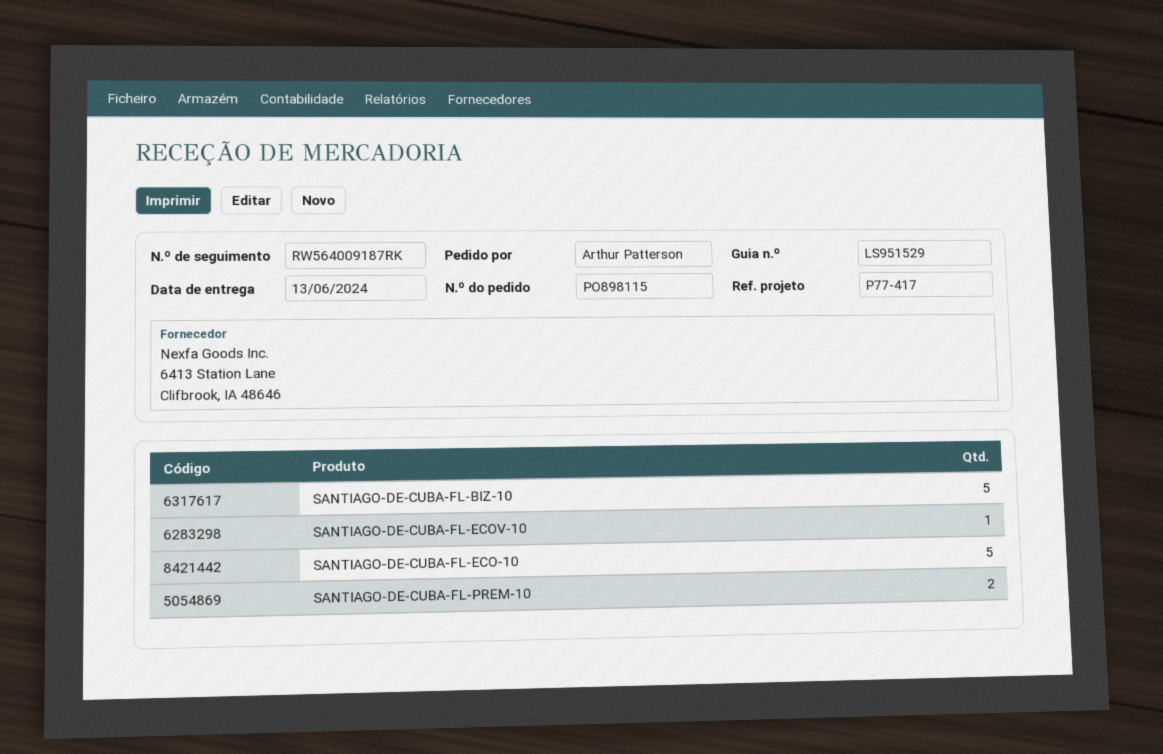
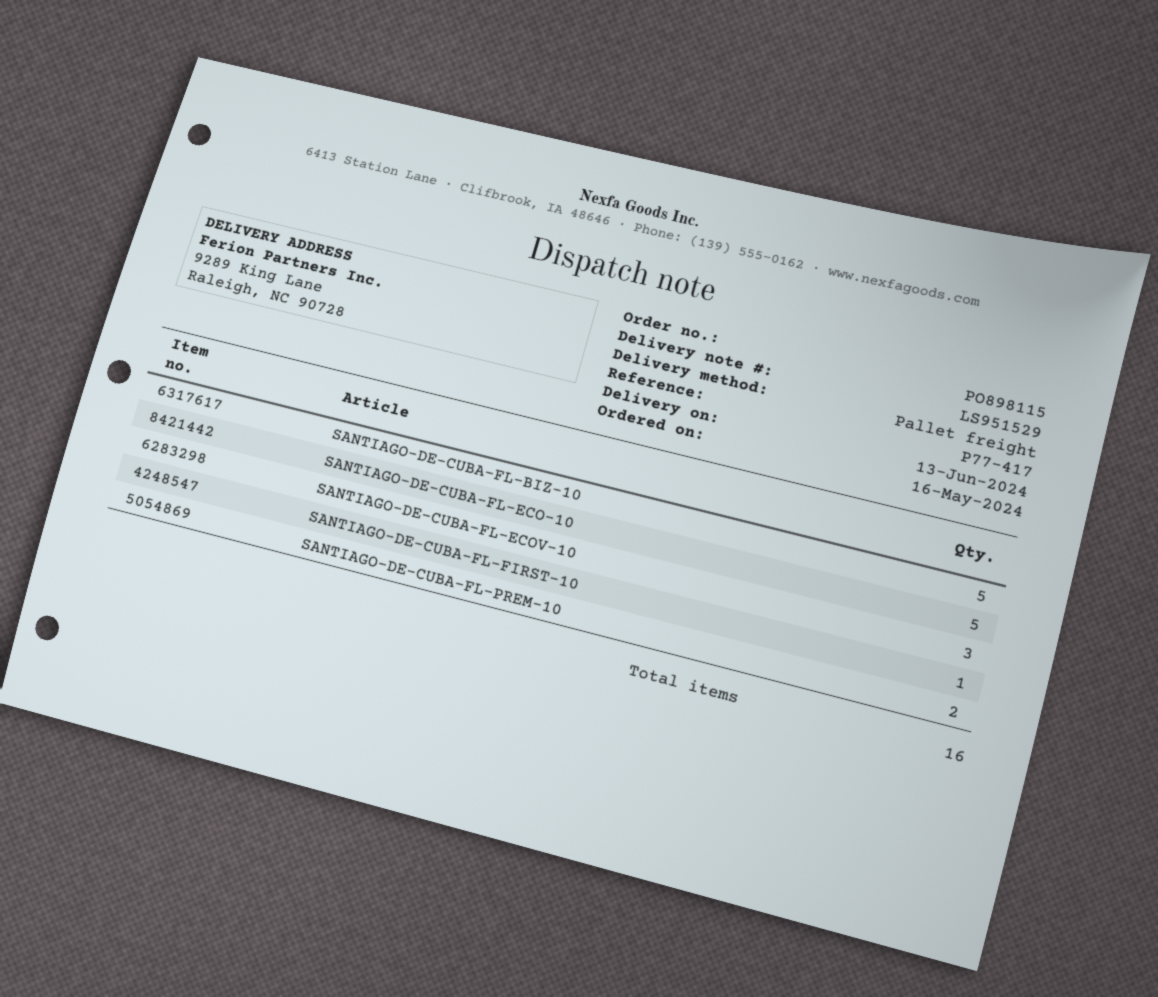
SANTIAGO-DE-CUBA-FL-ECOV-10: 1 -> 3
SANTIAGO-DE-CUBA-FL-FIRST-10: none -> 1

